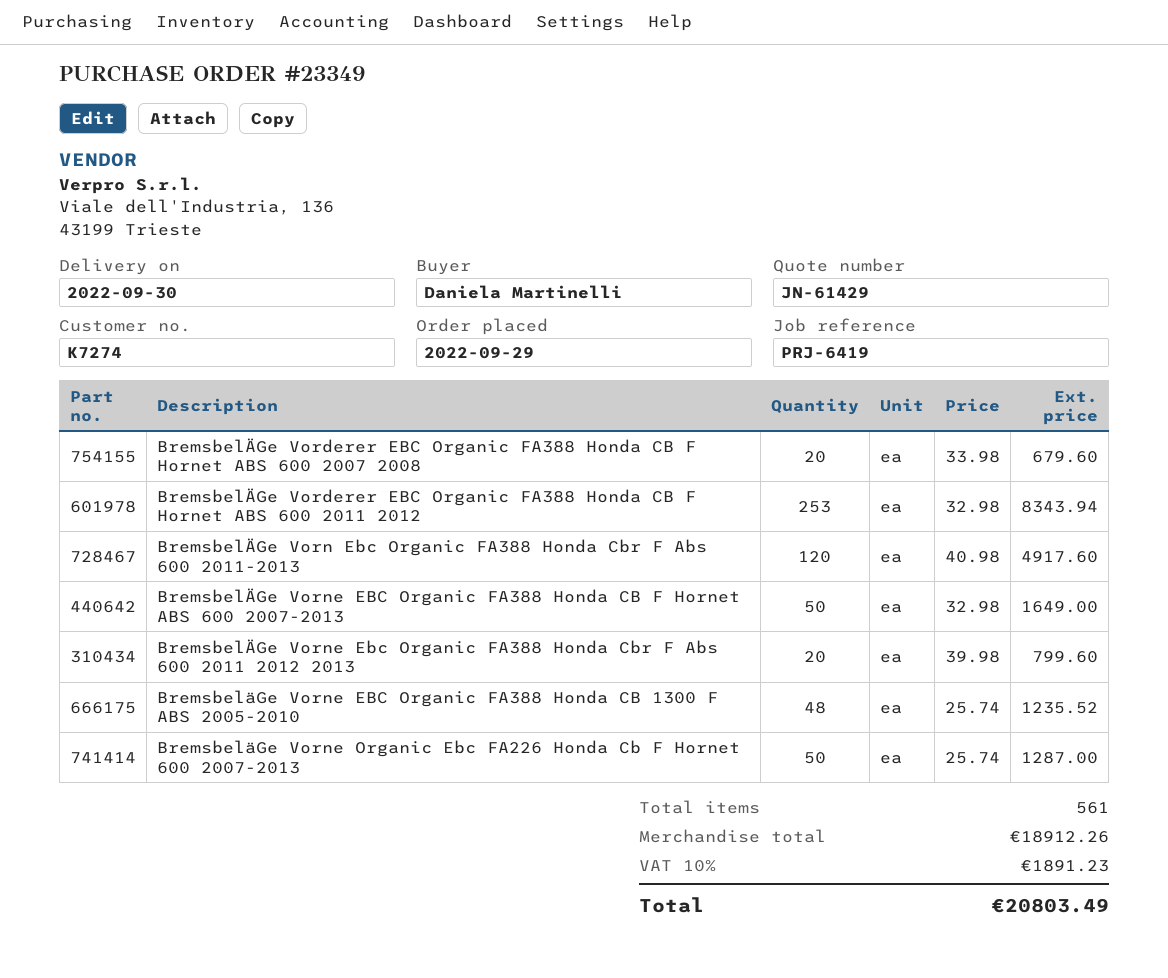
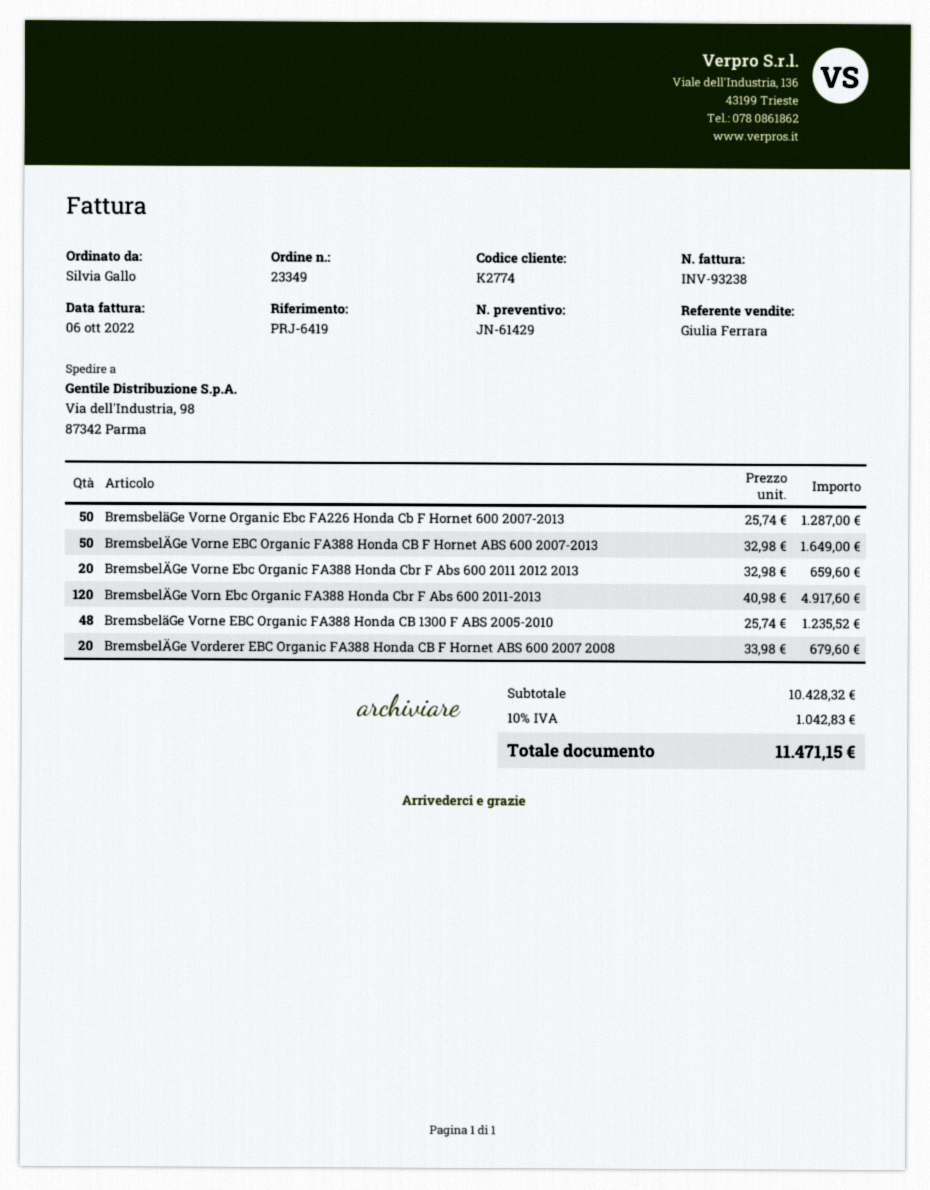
customer number: K7274 -> K2774
ordered by: Daniela Martinelli -> Silvia Gallo
BremsbelÄGe Vorderer EBC Organic FA388 Honda CB F Hornet ABS 600 2011 2012: 253 x 32.98 = 8343.94 -> none
BremsbelÄGe Vorne Ebc Organic FA388 Honda Cbr F Abs 600 2011 2012 2013: 20 x 39.98 = 799.60 -> 20 x 32.98 = 659.60
subtotal: 18912.26 -> 10428.32
tax: 10% = 1891.23 -> 10% = 1042.83
total: 20803.49 -> 11471.15

